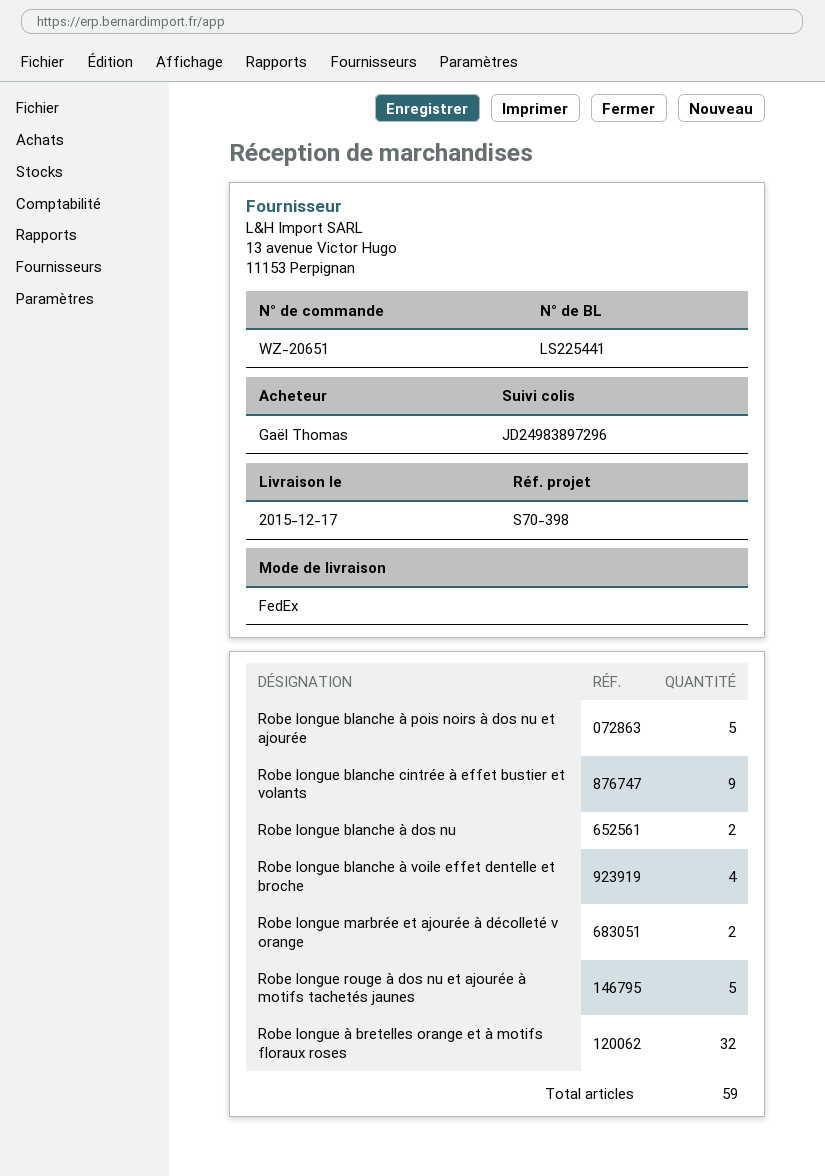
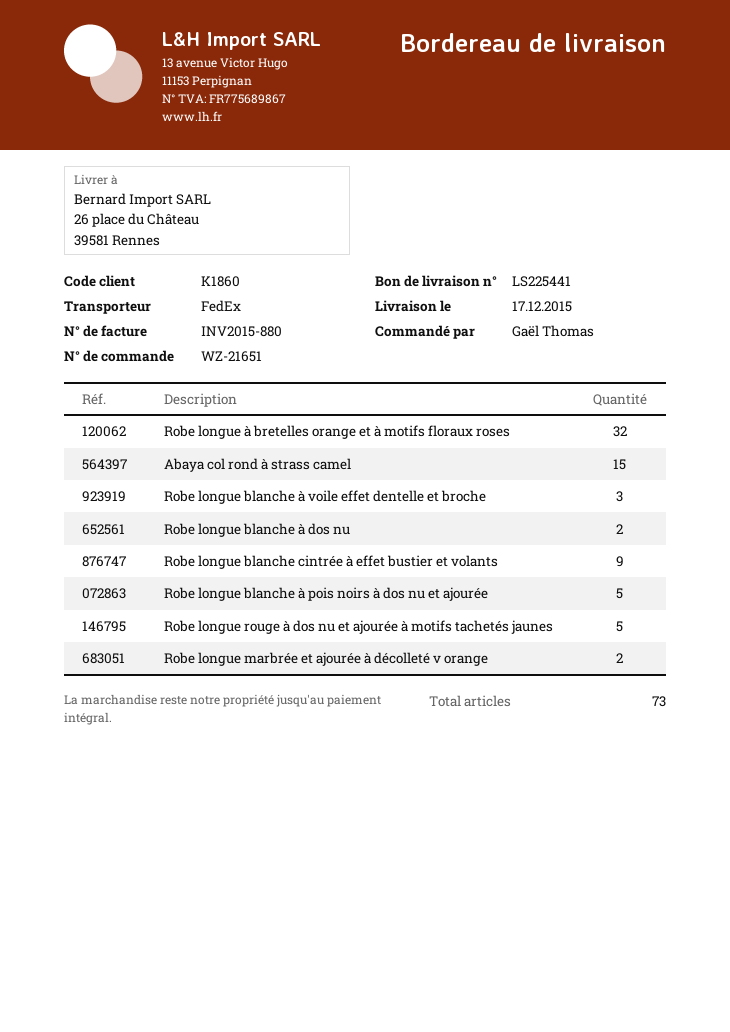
order number: WZ-20651 -> WZ-21651
Robe longue blanche à voile effet dentelle et broche: 4 -> 3
Abaya col rond à strass camel: none -> 15
total quantity: 59 -> 73

